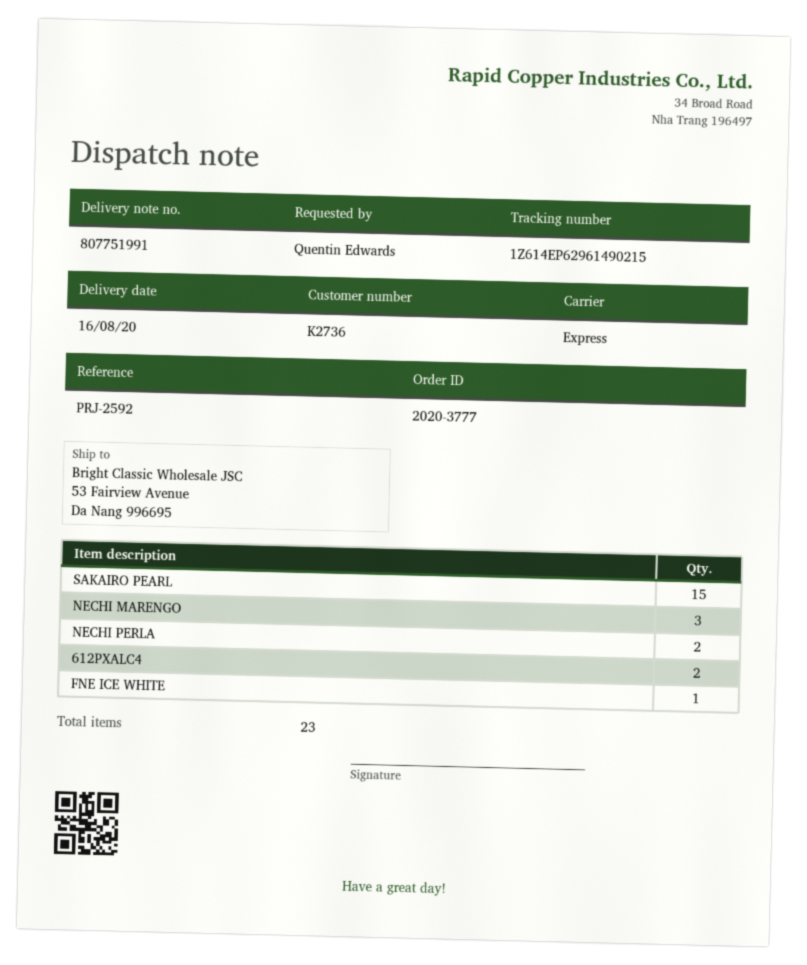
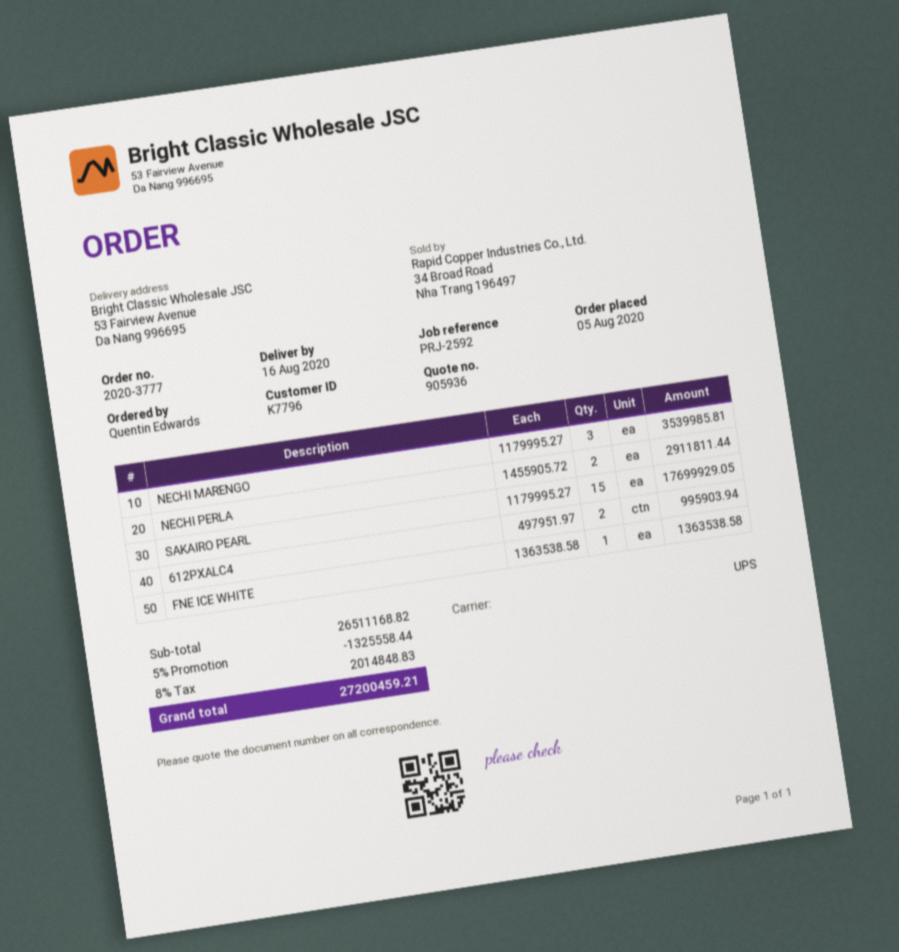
customer number: K2736 -> K7796
shipping method: express -> UPS

